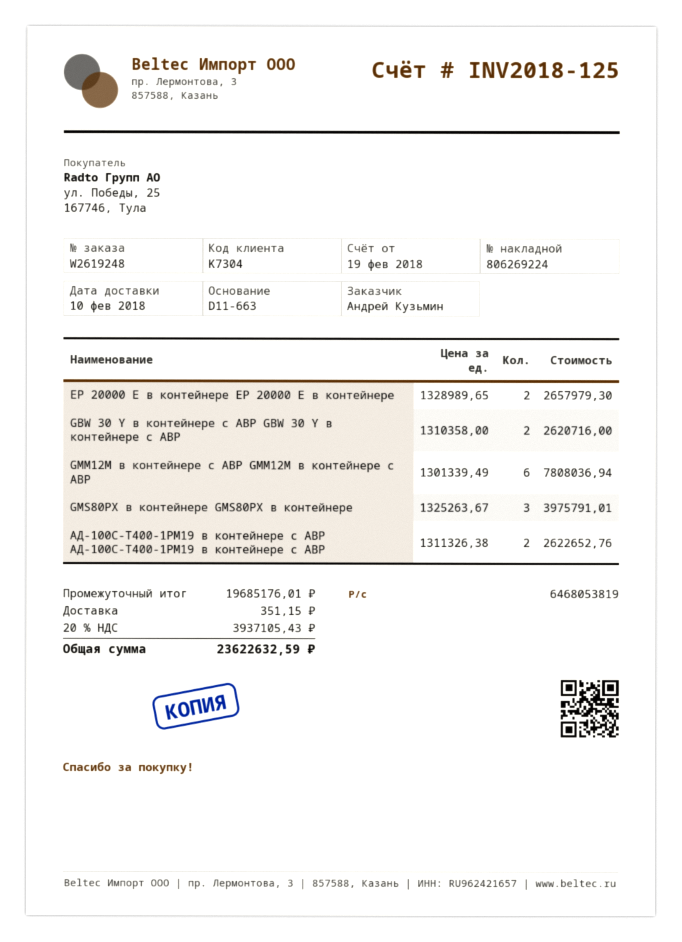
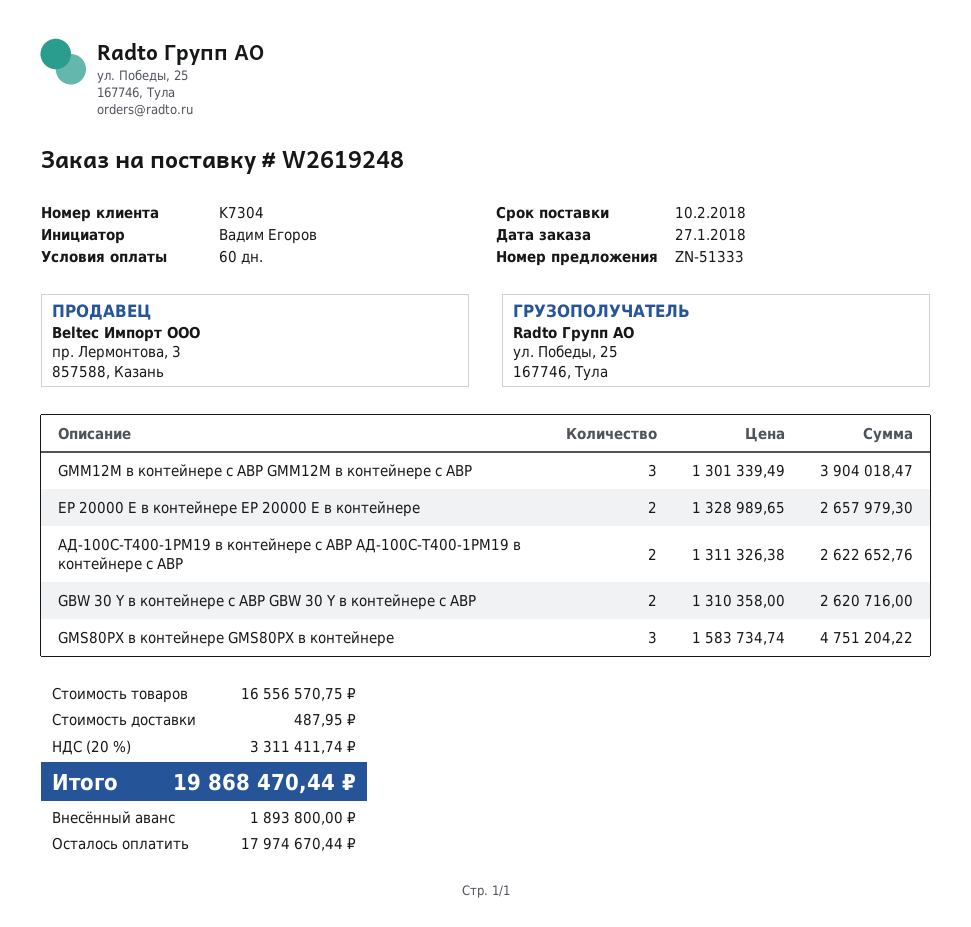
ordered by: Андрей Кузьмин -> Вадим Егоров
GMM12М в контейнере с АВР GMM12М в контейнере с АВР: 6 x 1301339.49 = 7808036.94 -> 3 x 1301339.49 = 3904018.47
GMS80PX в контейнере GMS80PX в контейнере: 3 x 1325263.67 = 3975791.01 -> 3 x 1583734.74 = 4751204.22
subtotal: 19685176.01 -> 16556570.75
shipping: 351.15 -> 487.95
tax: 20% = 3937105.43 -> 20% = 3311411.74
total: 23622632.59 -> 19868470.44

